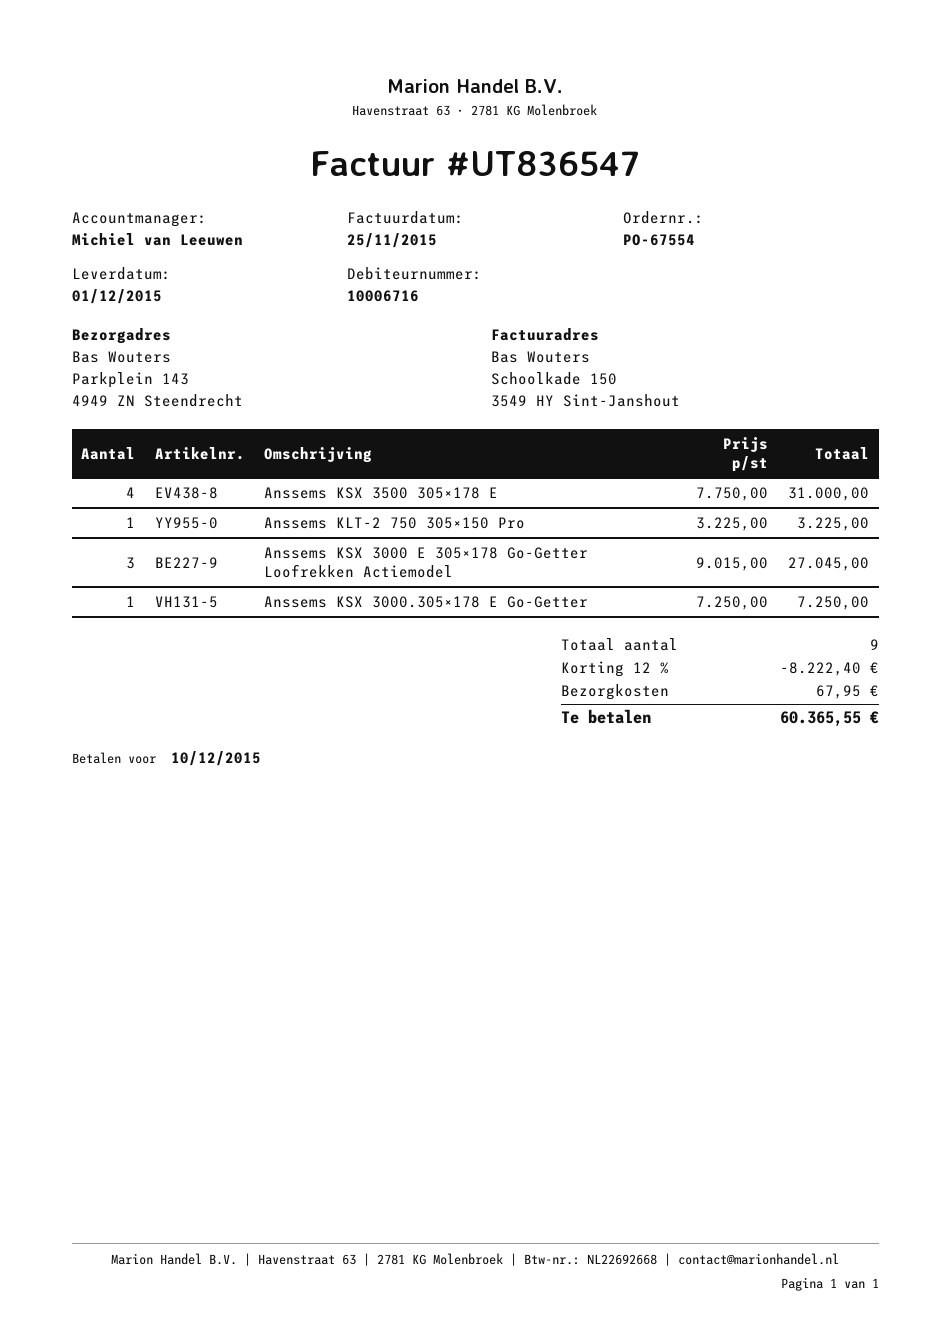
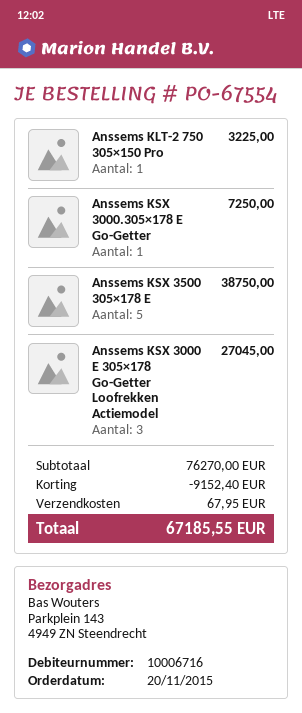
Anssems KSX 3500 305×178 E: 4 for 31000.00 -> 5 for 38750.00
discount: 8222.40 -> 9152.40
total: 60365.55 -> 67185.55

